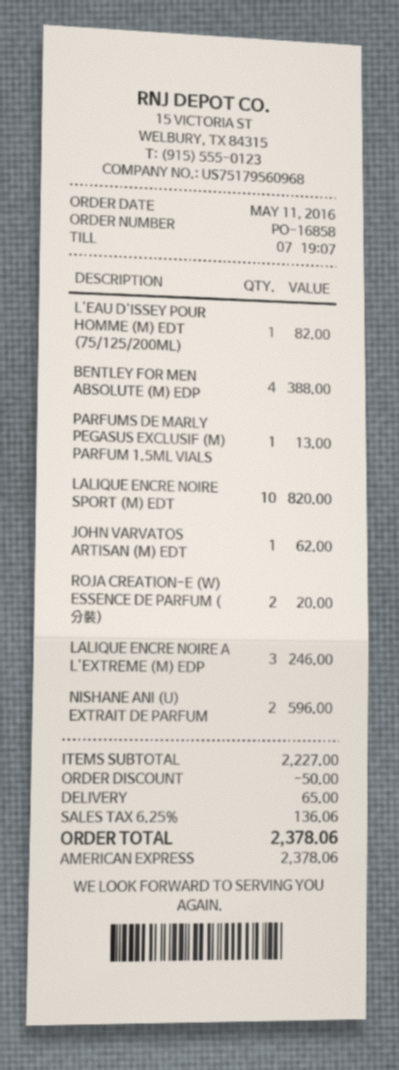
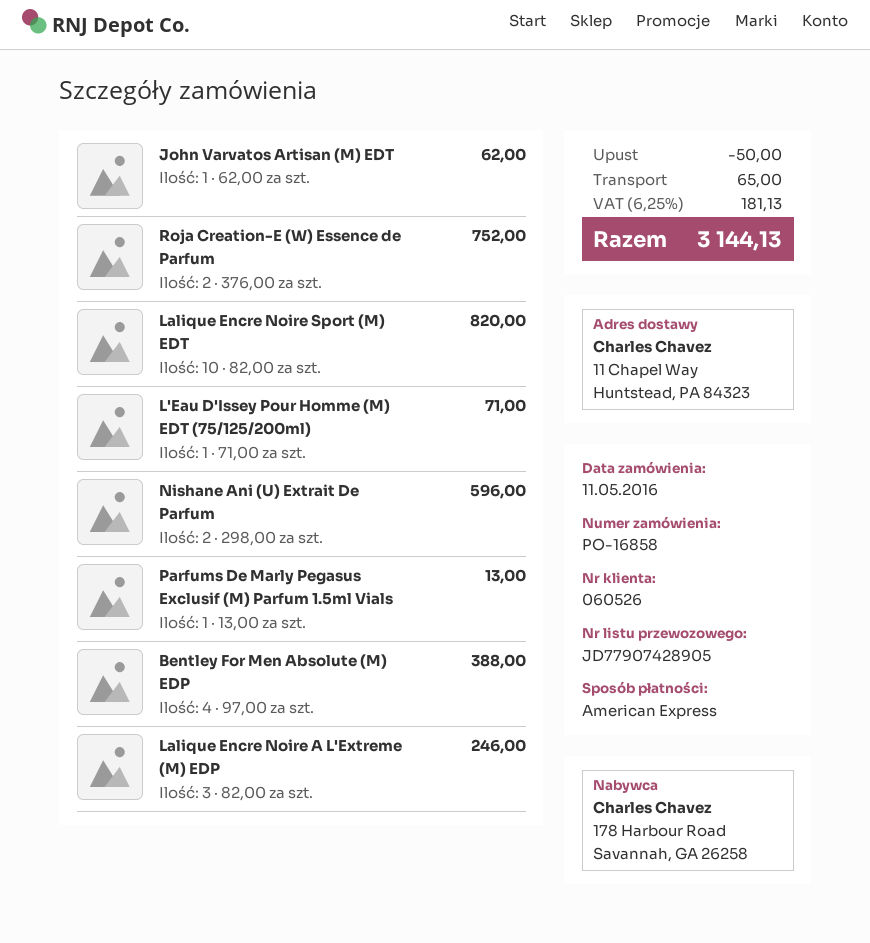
L'EAU D'ISSEY POUR HOMME (M) EDT (75/125/200ML): 1 for 82.00 -> 1 for 71.00
ROJA CREATION-E (W) ESSENCE DE PARFUM (分裝): 2 for 20.00 -> none
Roja Creation-E (W) Essence de Parfum: none -> 2 for 752.00
tax: 6.25% = 136.06 -> 6.25% = 181.13
total: 2378.06 -> 3144.13

